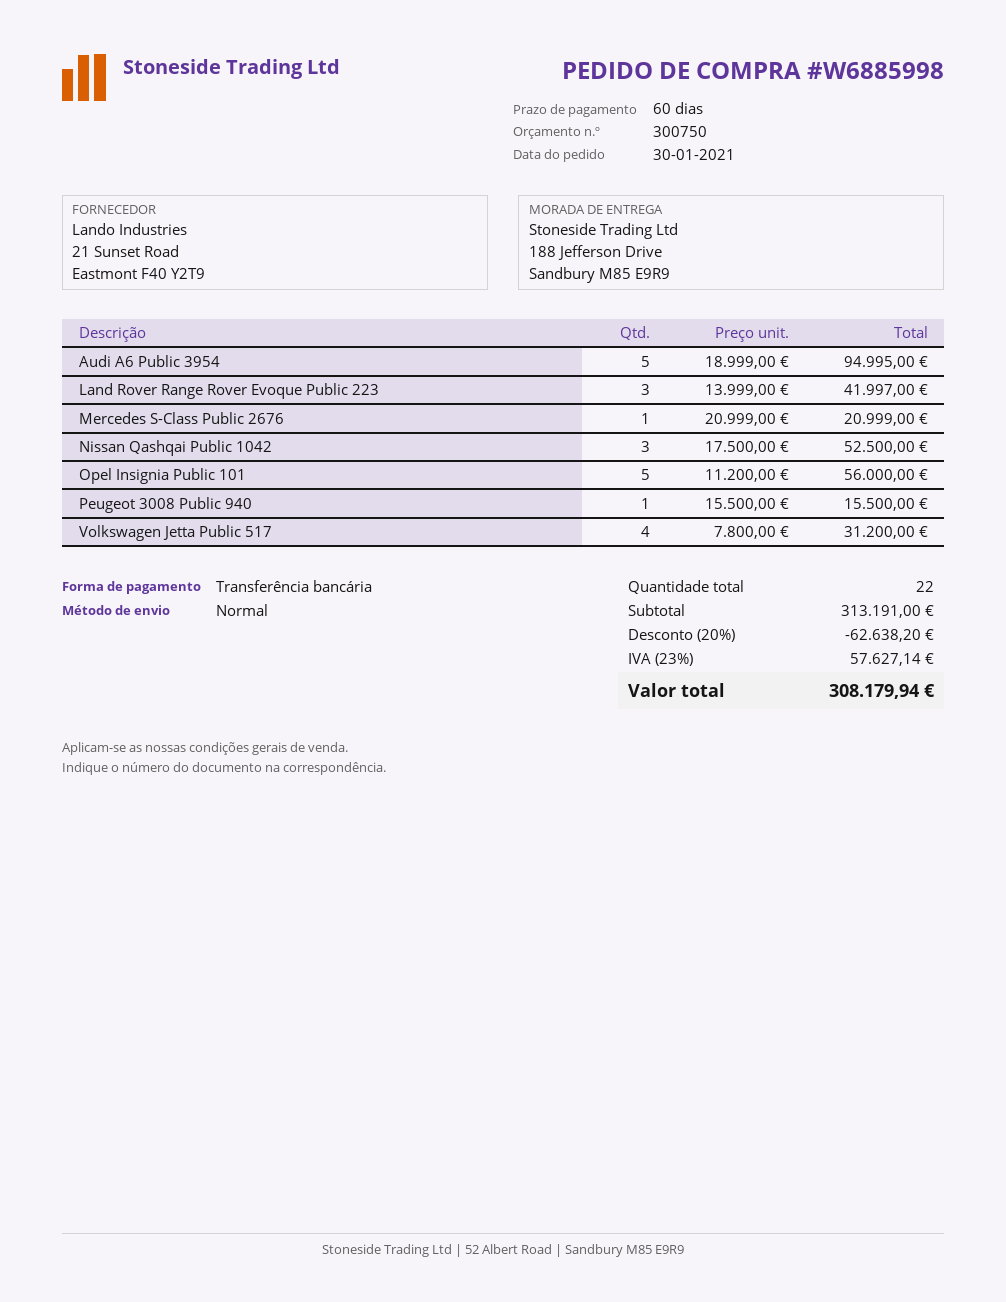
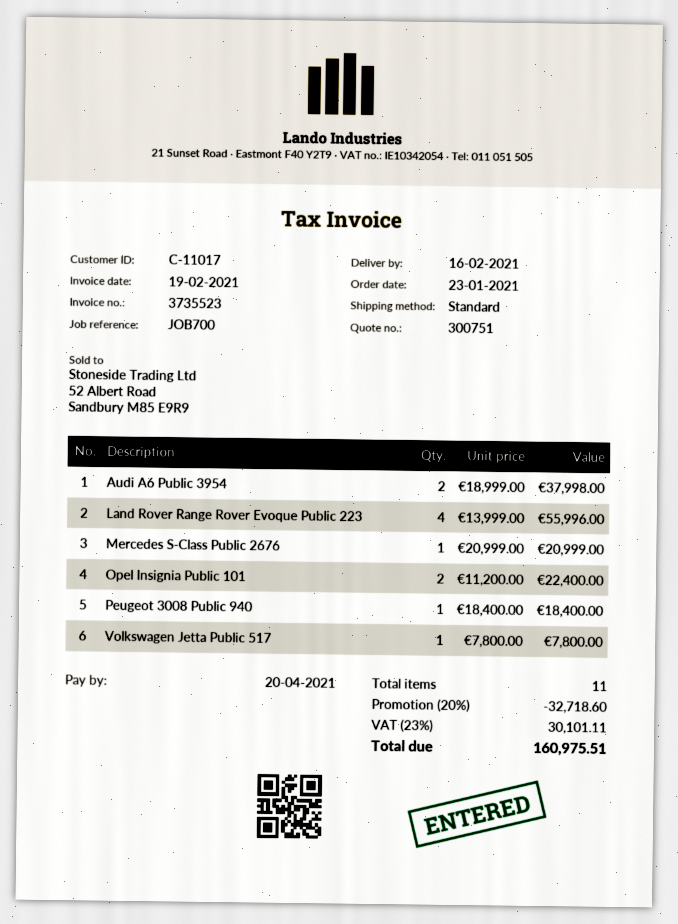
quote number: 300750 -> 300751
order date: 2021-01-30 -> 2021-01-23
Audi A6 Public 3954: 5 x 18999.00 = 94995.00 -> 2 x 18999.00 = 37998.00
Land Rover Range Rover Evoque Public 223: 3 x 13999.00 = 41997.00 -> 4 x 13999.00 = 55996.00
Nissan Qashqai Public 1042: 3 x 17500.00 = 52500.00 -> none
Opel Insignia Public 101: 5 x 11200.00 = 56000.00 -> 2 x 11200.00 = 22400.00
Peugeot 3008 Public 940: 1 x 15500.00 = 15500.00 -> 1 x 18400.00 = 18400.00
Volkswagen Jetta Public 517: 4 x 7800.00 = 31200.00 -> 1 x 7800.00 = 7800.00
total quantity: 22 -> 11
discount: 20% = 62638.20 -> 20% = 32718.60
tax: 23% = 57627.14 -> 23% = 30101.11
total: 308179.94 -> 160975.51

